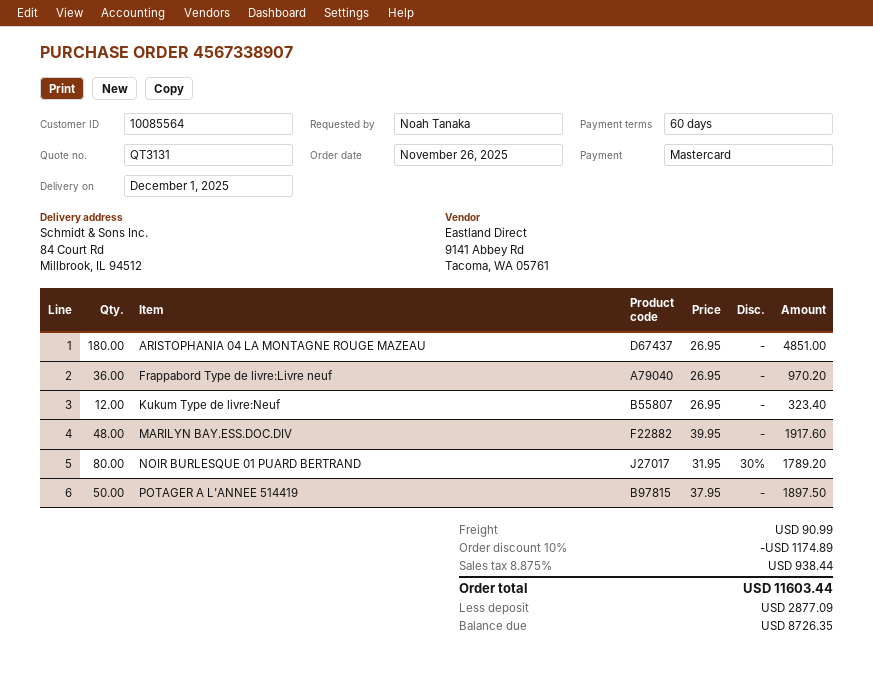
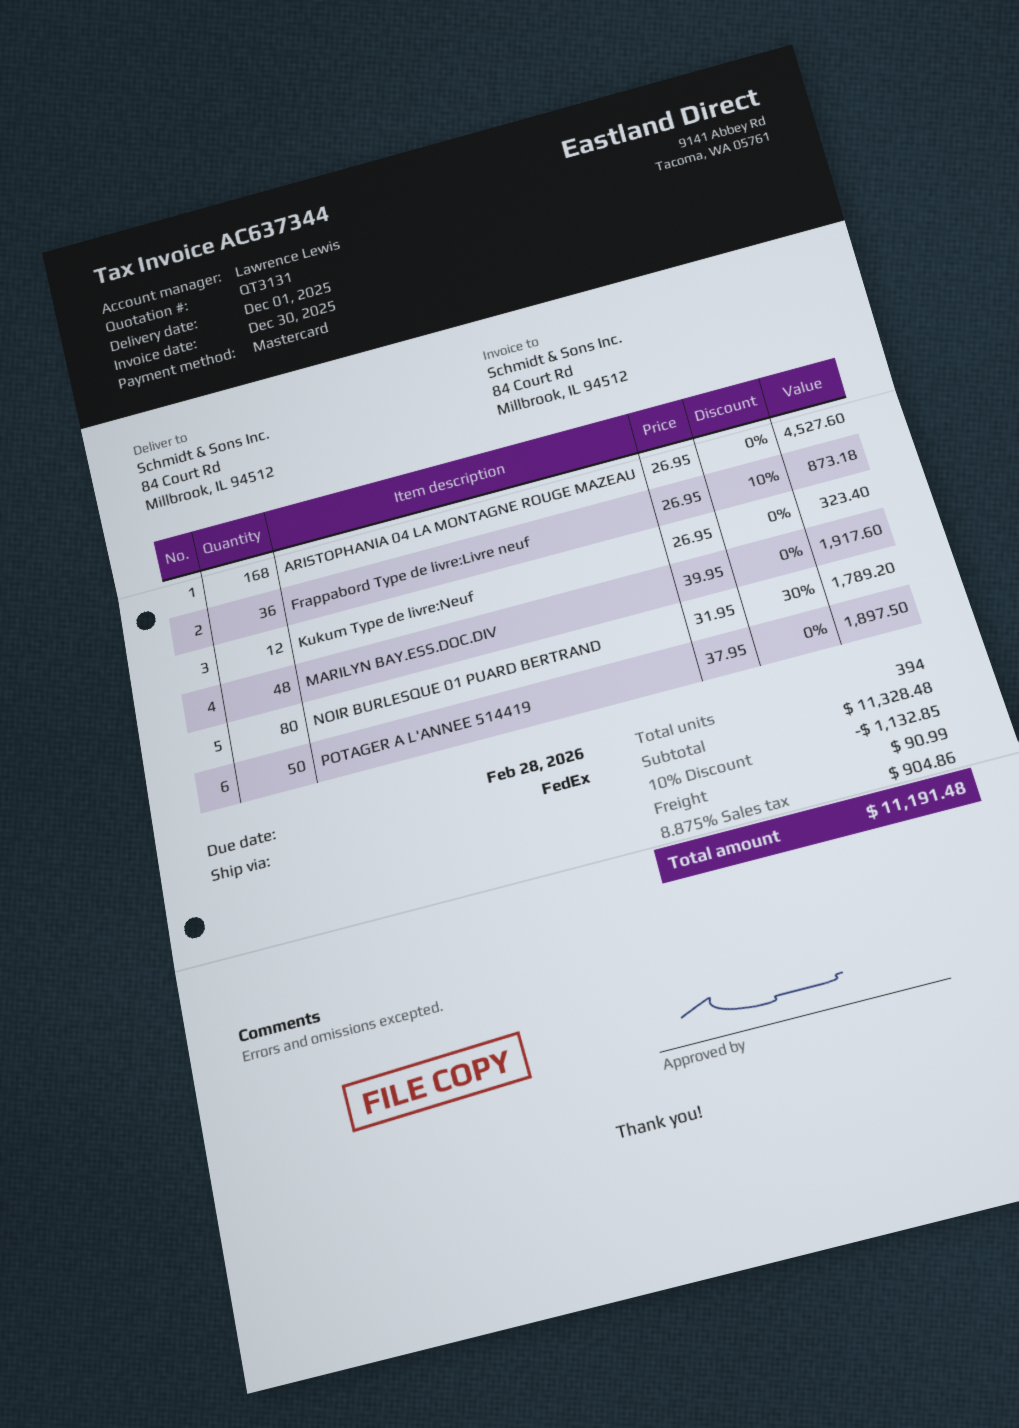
ARISTOPHANIA 04 LA MONTAGNE ROUGE MAZEAU: 180 x 26.95 = 4851.00 -> 168 x 26.95 = 4527.60
Frappabord Type de livre:Livre neuf: 36 x 26.95 = 970.20 -> 36 x 26.95 - 10% = 873.18
discount: 10% = 1174.89 -> 10% = 1132.85
tax: 8.875% = 938.44 -> 8.875% = 904.86
total: 11603.44 -> 11191.48

